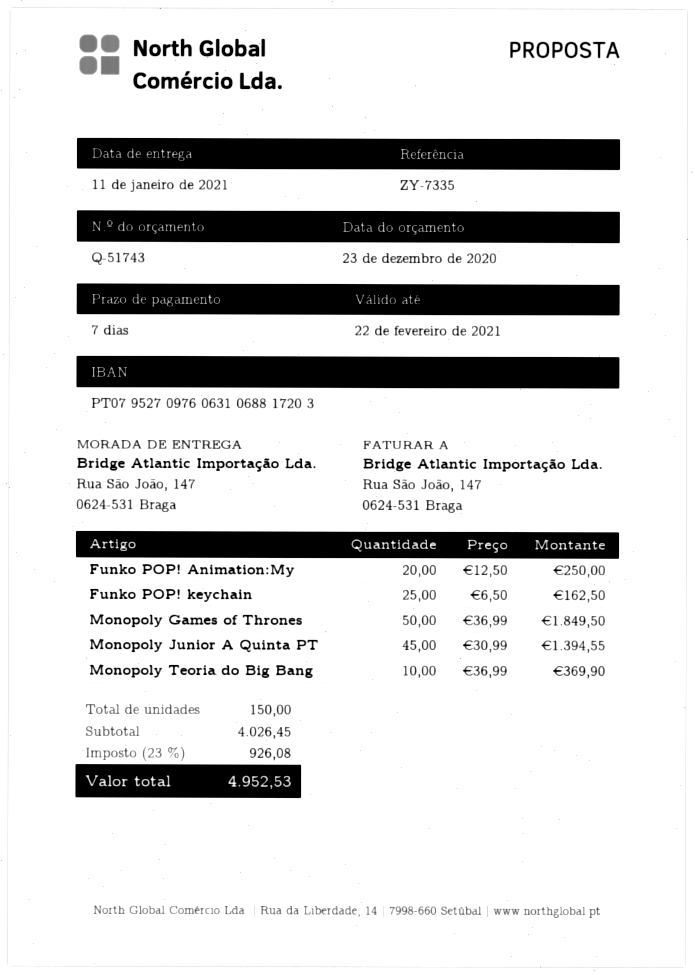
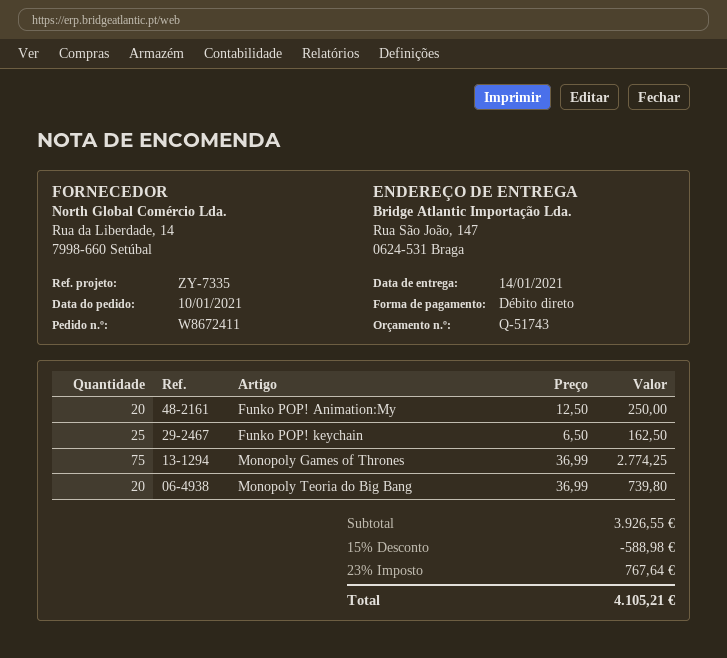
delivery date: 2021-01-11 -> 2021-01-14
Monopoly Games of Thrones: 50 x 36.99 = 1849.50 -> 75 x 36.99 = 2774.25
Monopoly Junior A Quinta PT: 45 x 30.99 = 1394.55 -> none
Monopoly Teoria do Big Bang: 10 x 36.99 = 369.90 -> 20 x 36.99 = 739.80
subtotal: 4026.45 -> 3926.55
discount: none -> 15% = 588.98
tax: 23% = 926.08 -> 23% = 767.64
total: 4952.53 -> 4105.21

